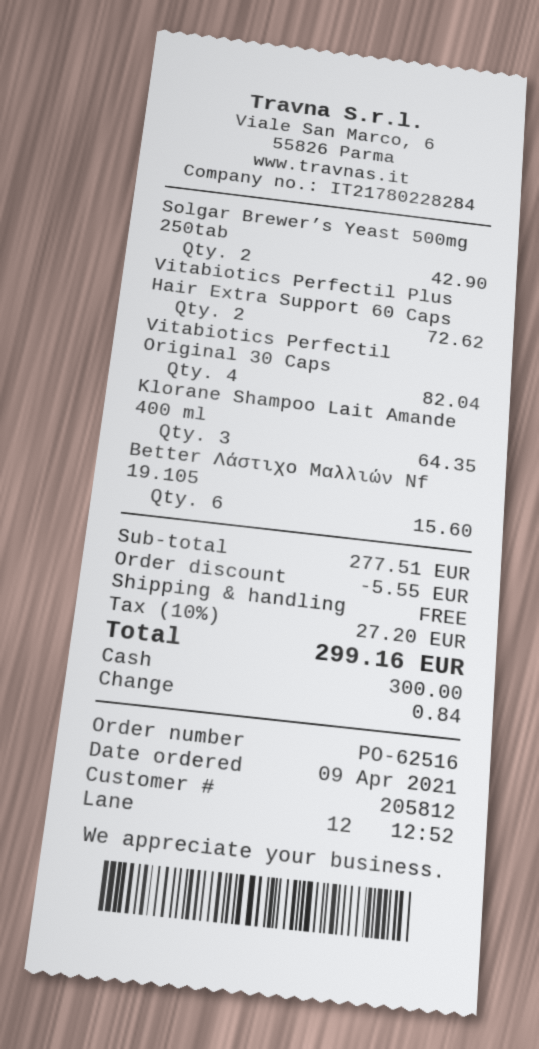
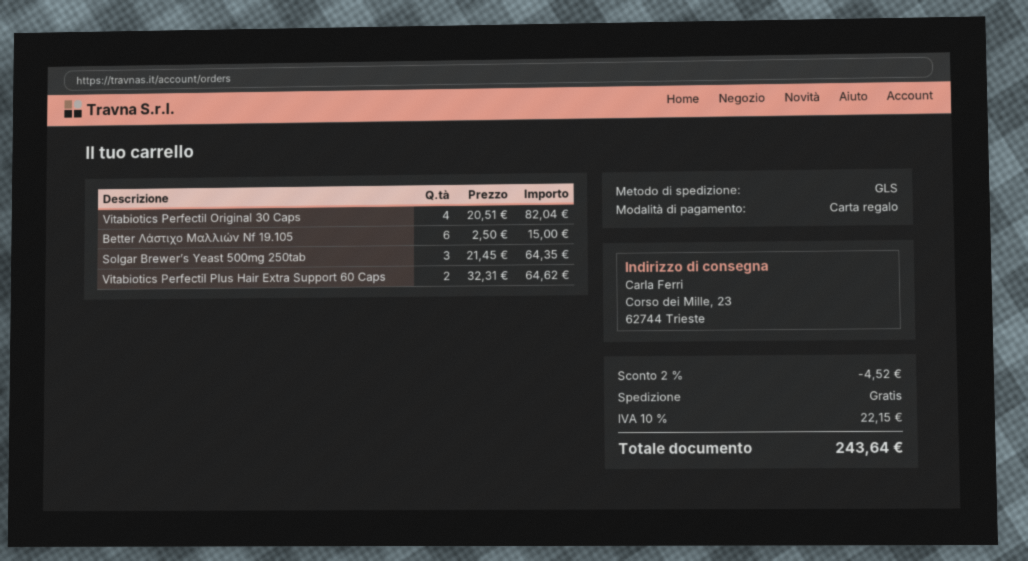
payment method: cash -> gift card
Solgar Brewer’s Yeast 500mg 250tab: 2 for 42.90 -> 3 for 64.35
Vitabiotics Perfectil Plus Hair Extra Support 60 Caps: 2 for 72.62 -> 2 for 64.62
Klorane Shampoo Lait Amande 400 ml: 3 for 64.35 -> none
Better Λάστιχο Μαλλιών Nf 19.105: 6 for 15.60 -> 6 for 15.00
discount: 5.55 -> 4.52
tax: 10% = 27.20 -> 10% = 22.15
total: 299.16 -> 243.64

